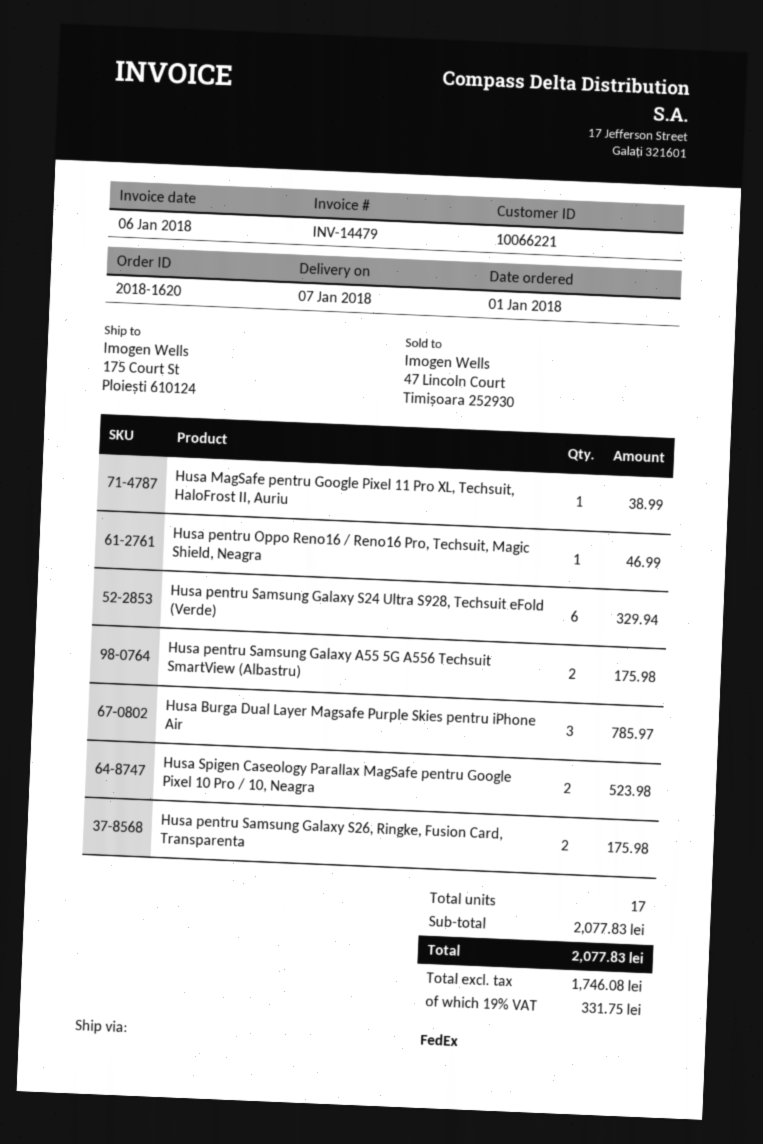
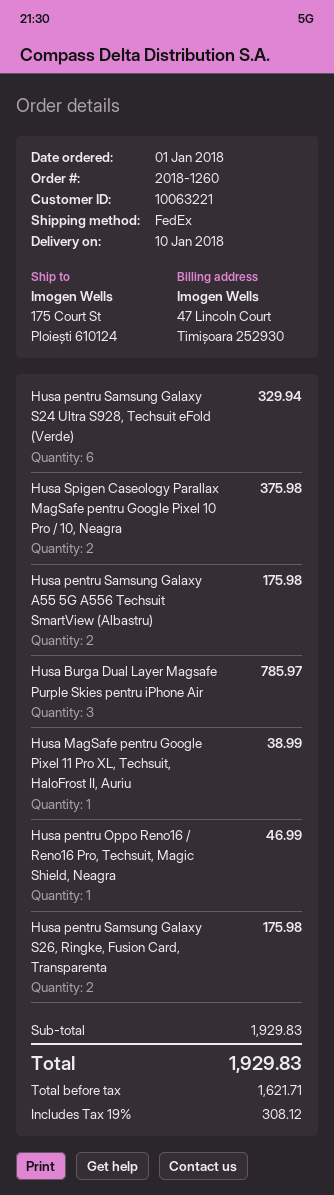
order number: 2018-1620 -> 2018-1260
delivery date: 2018-01-07 -> 2018-01-10
customer number: 10066221 -> 10063221
Husa Spigen Caseology Parallax MagSafe pentru Google Pixel 10 Pro / 10, Neagra: 2 for 523.98 -> 2 for 375.98
subtotal: 2077.83 -> 1929.83
net: 1746.08 -> 1621.71
tax: 19% = 331.75 -> 19% = 308.12
total: 2077.83 -> 1929.83

